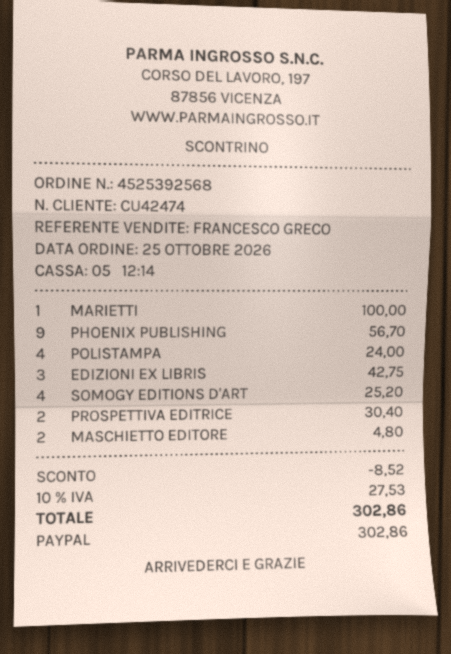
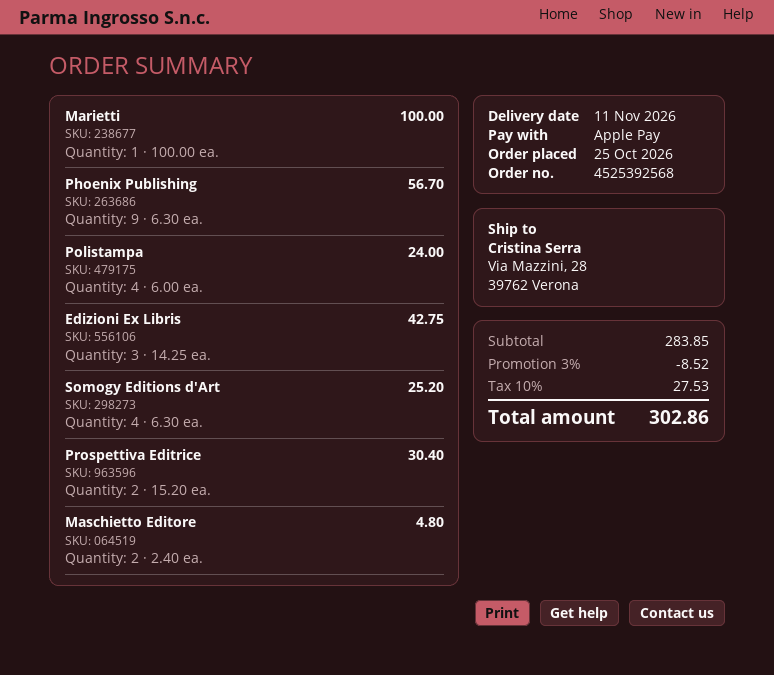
payment method: PayPal -> Apple Pay

